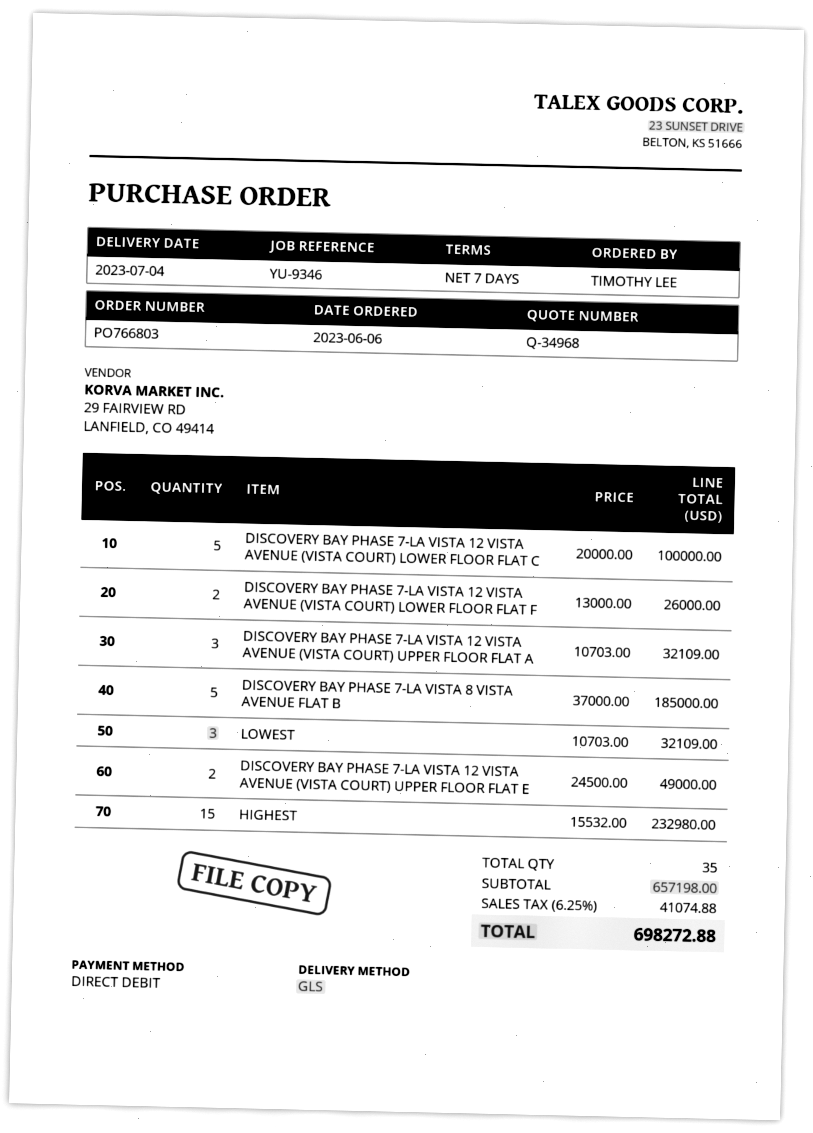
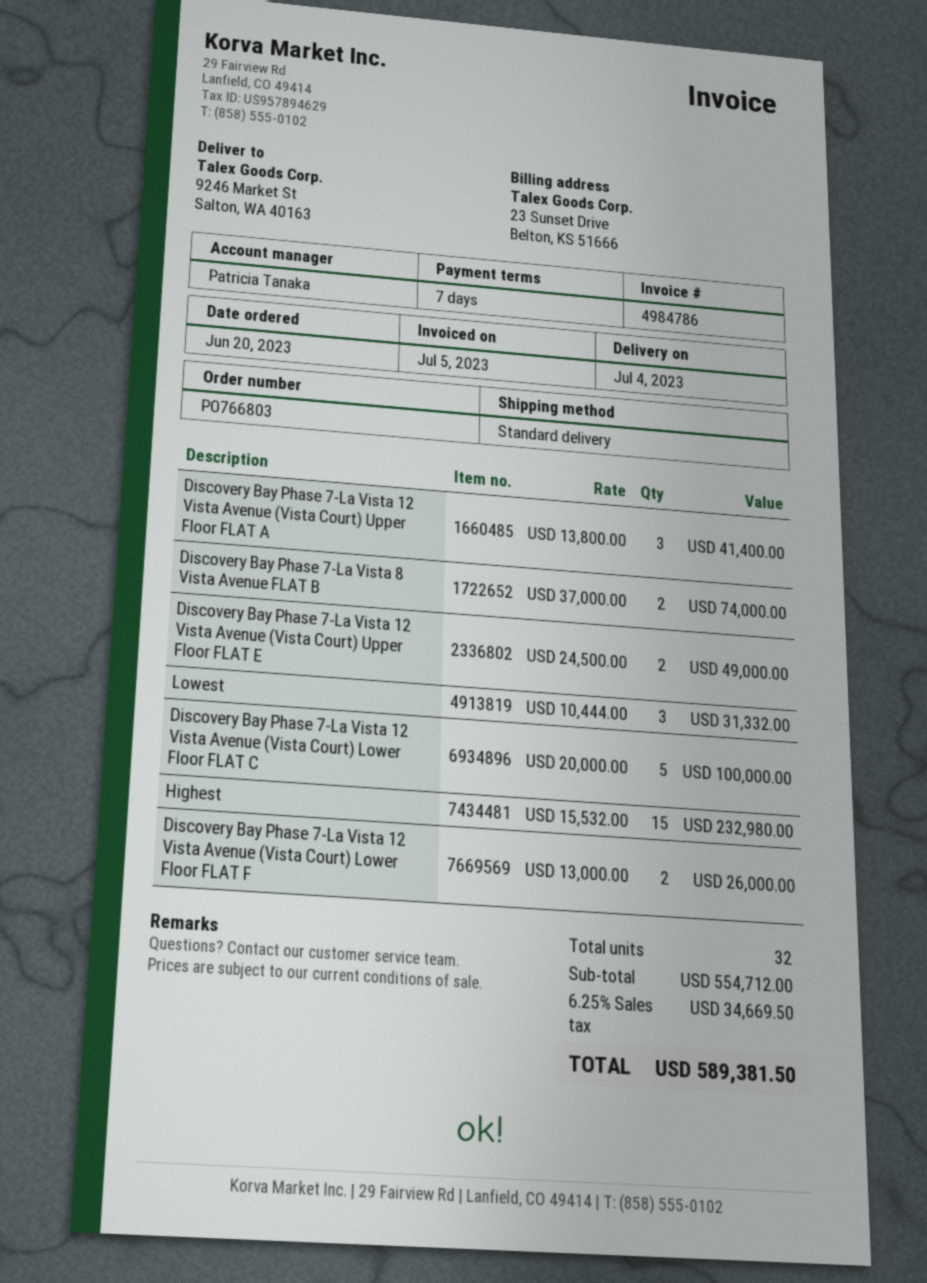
order date: 2023-06-06 -> 2023-06-20
shipping method: GLS -> standard
DISCOVERY BAY PHASE 7-LA VISTA 12 VISTA AVENUE (VISTA COURT) UPPER FLOOR FLAT A: 3 x 10703.00 = 32109.00 -> 3 x 13800.00 = 41400.00
DISCOVERY BAY PHASE 7-LA VISTA 8 VISTA AVENUE FLAT B: 5 x 37000.00 = 185000.00 -> 2 x 37000.00 = 74000.00
LOWEST: 3 x 10703.00 = 32109.00 -> 3 x 10444.00 = 31332.00
total quantity: 35 -> 32
subtotal: 657198.00 -> 554712.00
tax: 6.25% = 41074.88 -> 6.25% = 34669.50
total: 698272.88 -> 589381.50

